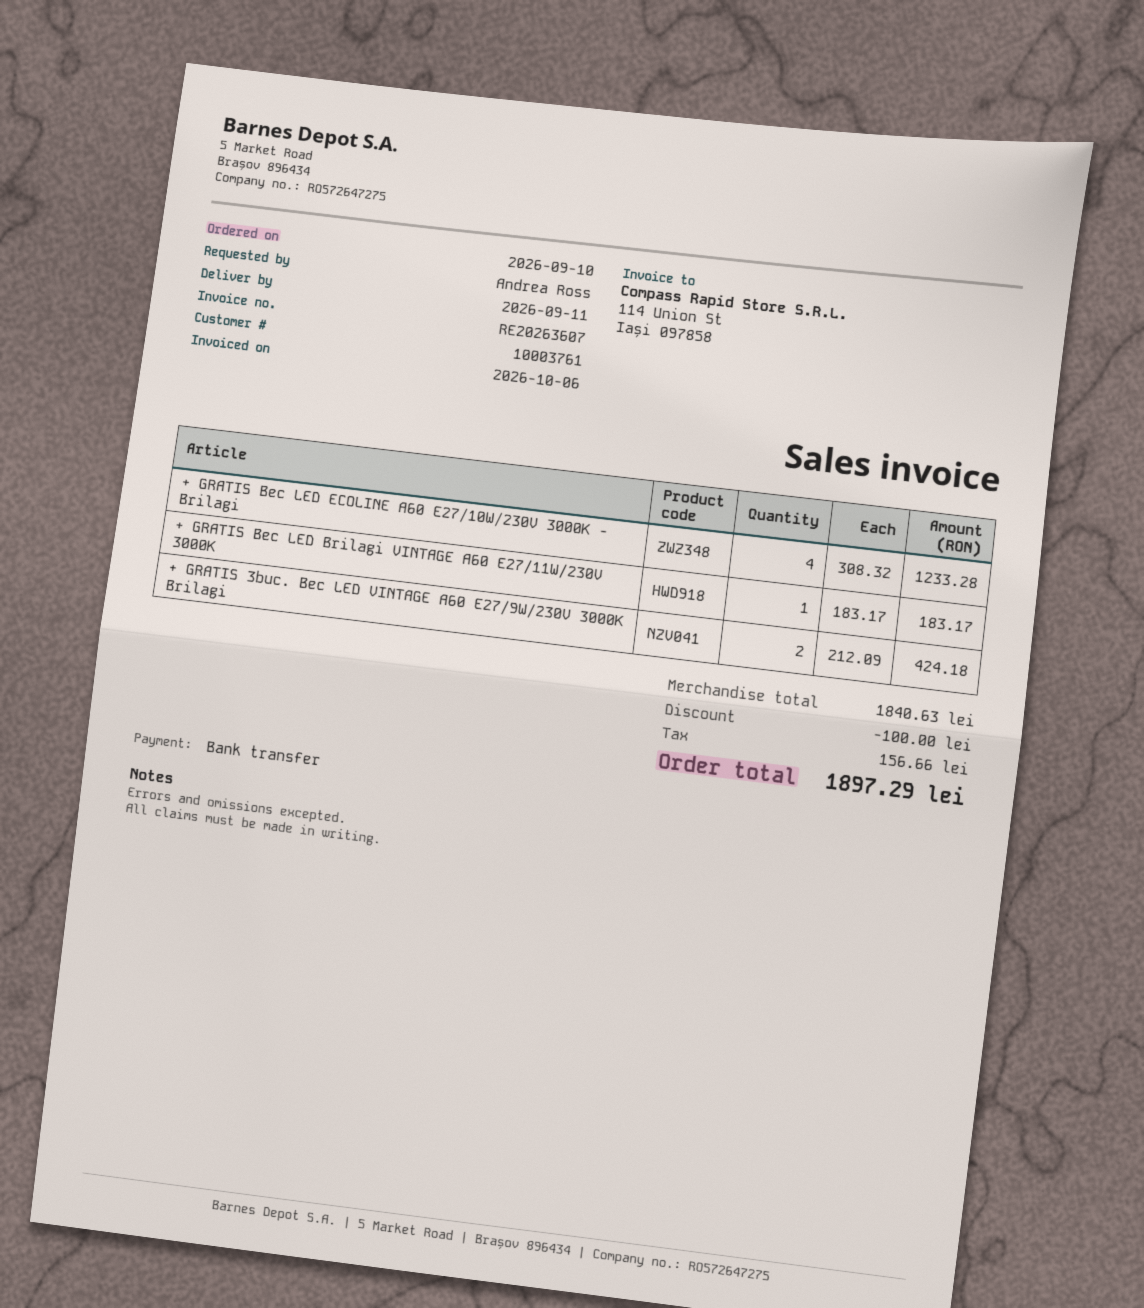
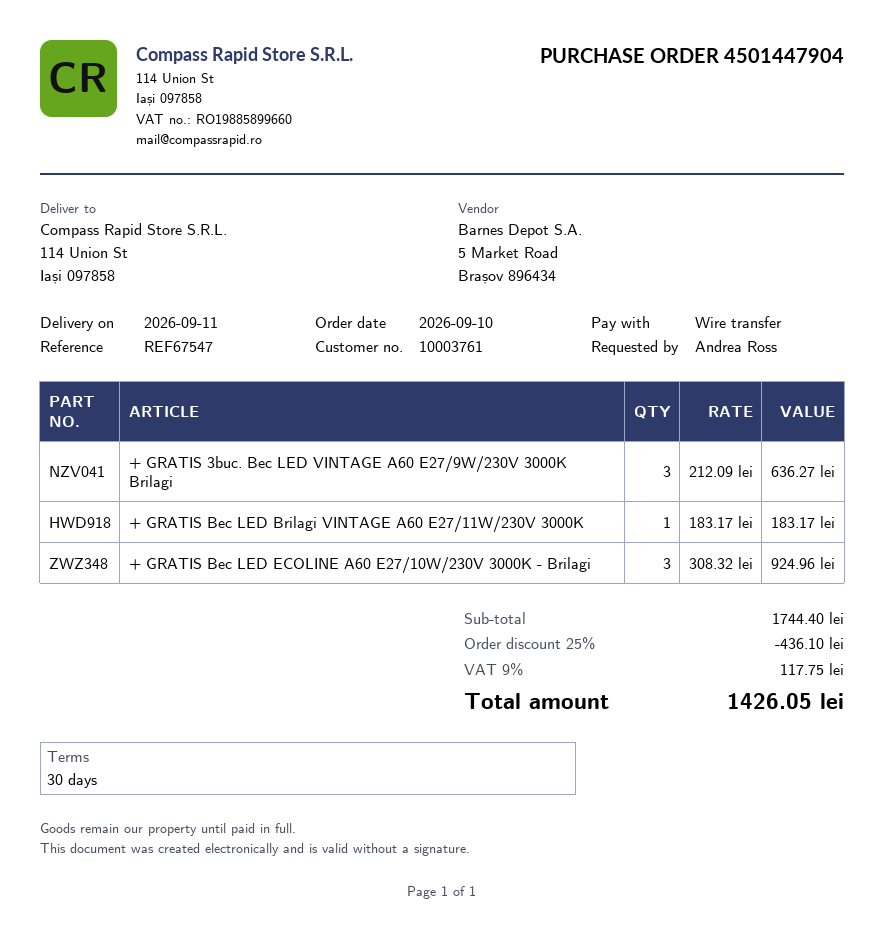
+ GRATIS Bec LED ECOLINE A60 E27/10W/230V 3000K - Brilagi: 4 x 308.32 = 1233.28 -> 3 x 308.32 = 924.96
+ GRATIS 3buc. Bec LED VINTAGE A60 E27/9W/230V 3000K Brilagi: 2 x 212.09 = 424.18 -> 3 x 212.09 = 636.27
subtotal: 1840.63 -> 1744.40
discount: 100.00 -> 436.10
tax: 156.66 -> 117.75
total: 1897.29 -> 1426.05

